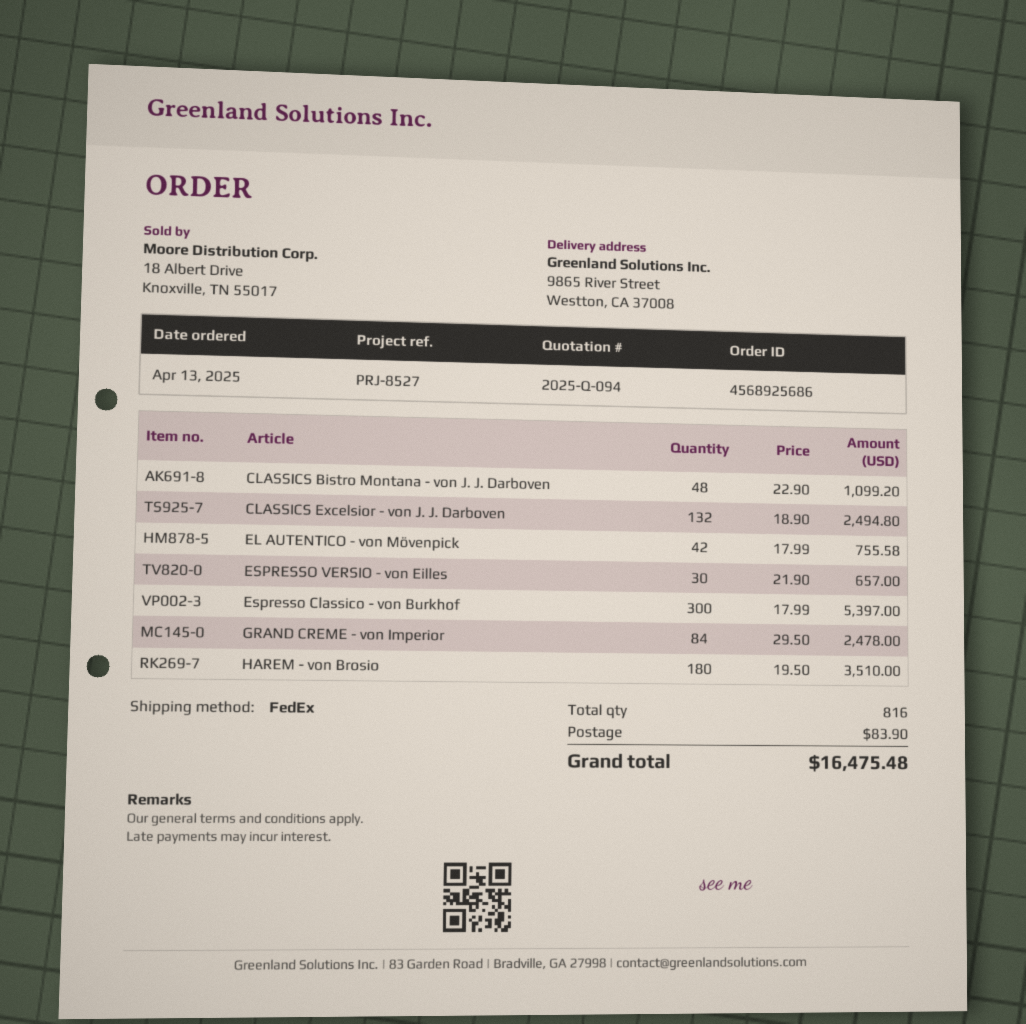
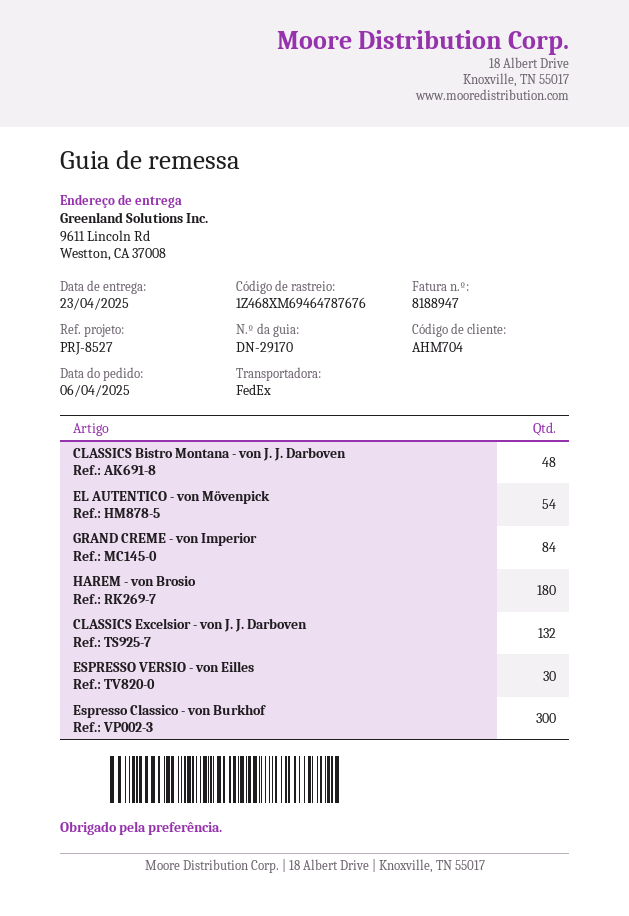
order date: 2025-04-13 -> 2025-04-06
ship to: 9865 River Street, Westton, CA 37008 -> 9611 Lincoln Rd, Westton, CA 37008
EL AUTENTICO - von Mövenpick: 42 -> 54

